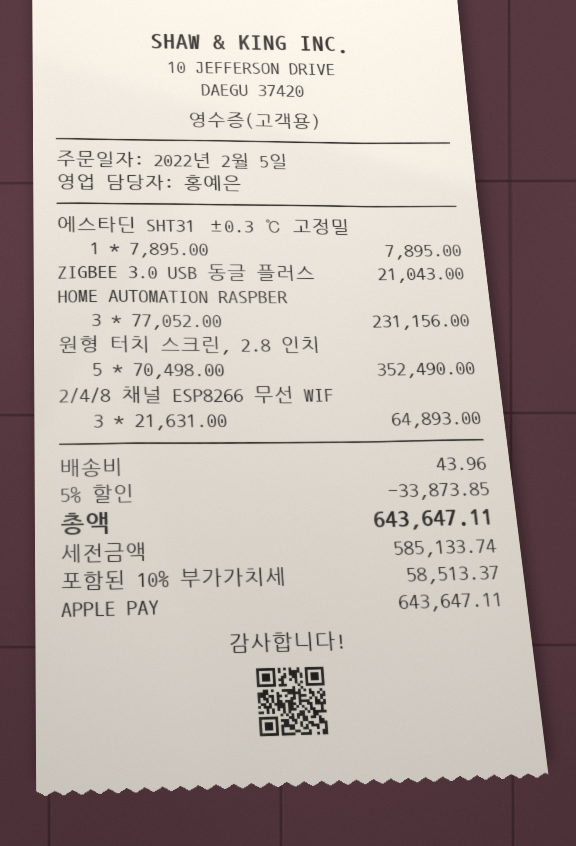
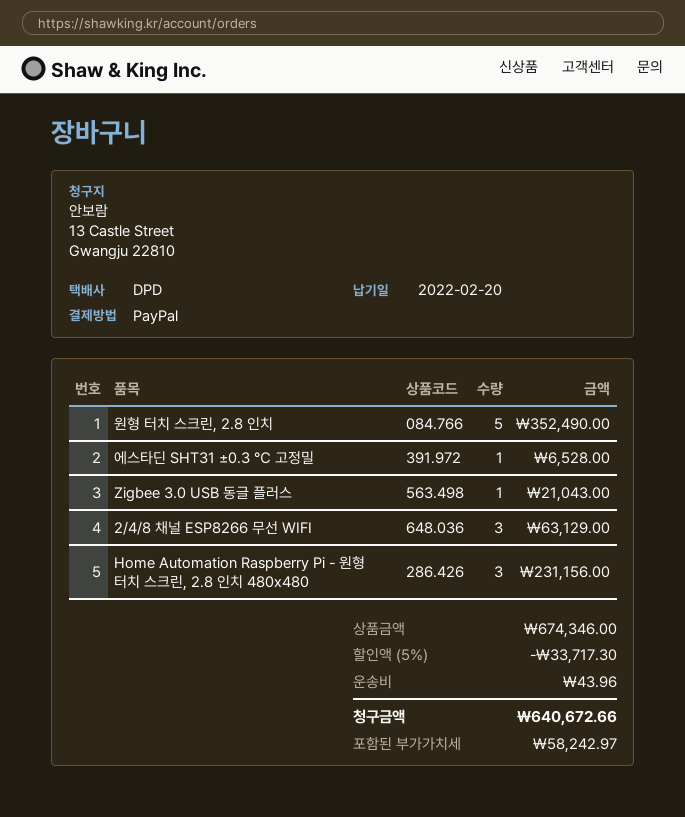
payment method: Apple Pay -> PayPal
에스타딘 SHT31 ±0.3 ℃ 고정밀: 1 for 7895.00 -> 1 for 6528.00
2/4/8 채널 ESP8266 무선 WIF: 3 for 64893.00 -> 3 for 63129.00
discount: 5% = 33873.85 -> 5% = 33717.30
tax: 58513.37 -> 58242.97
total: 643647.11 -> 640672.66

